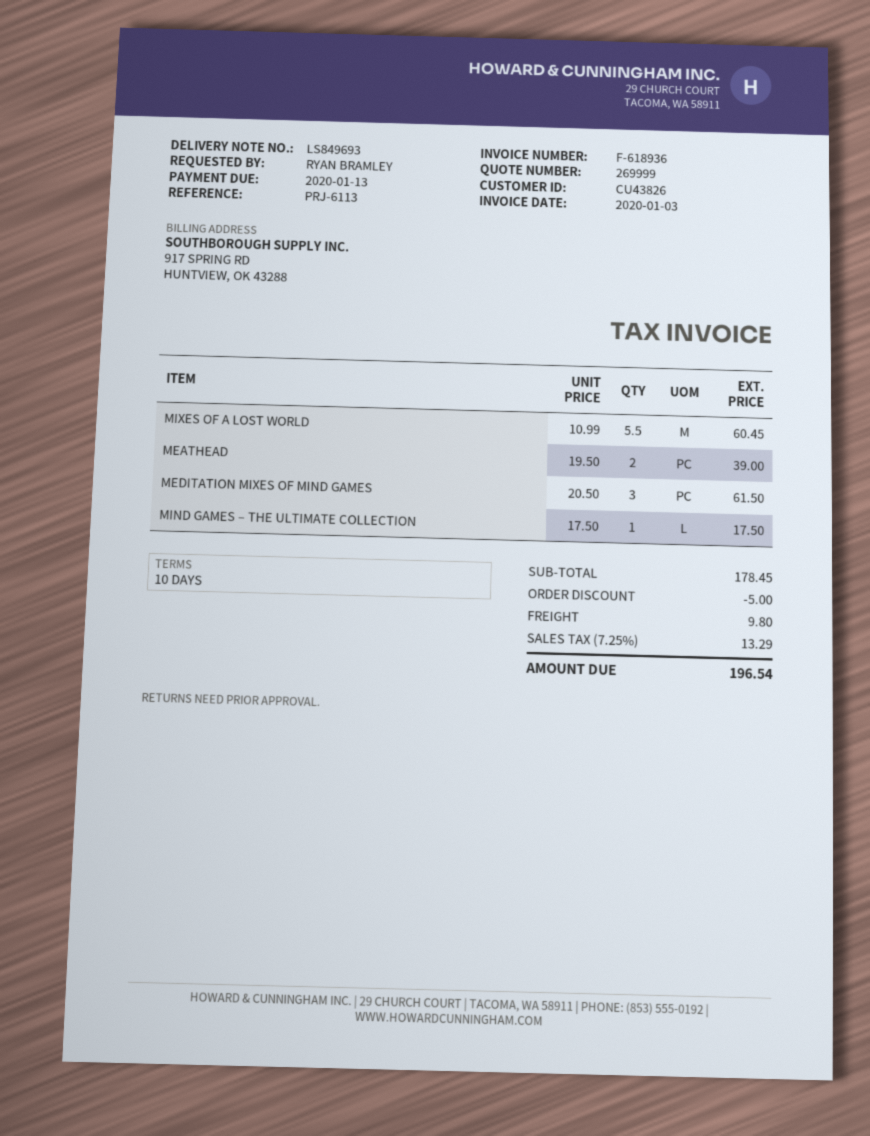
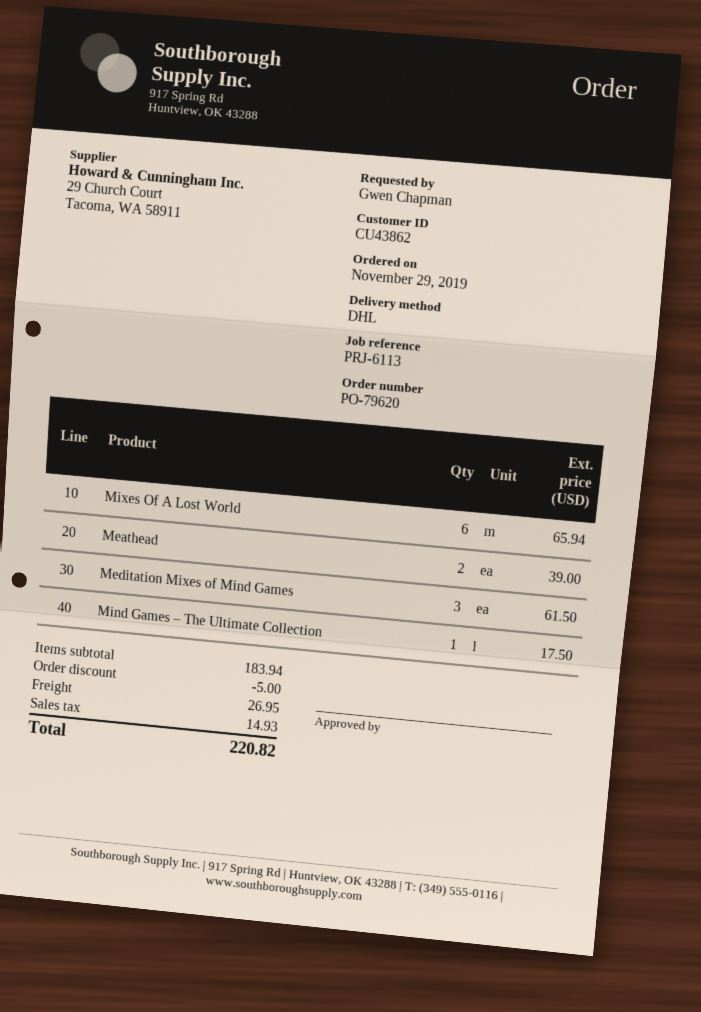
customer number: CU43826 -> CU43862
ordered by: RYAN BRAMLEY -> Gwen Chapman
MIXES OF A LOST WORLD: 5.5 for 60.45 -> 6 for 65.94
subtotal: 178.45 -> 183.94
shipping: 9.80 -> 26.95
tax: 13.29 -> 14.93
total: 196.54 -> 220.82

